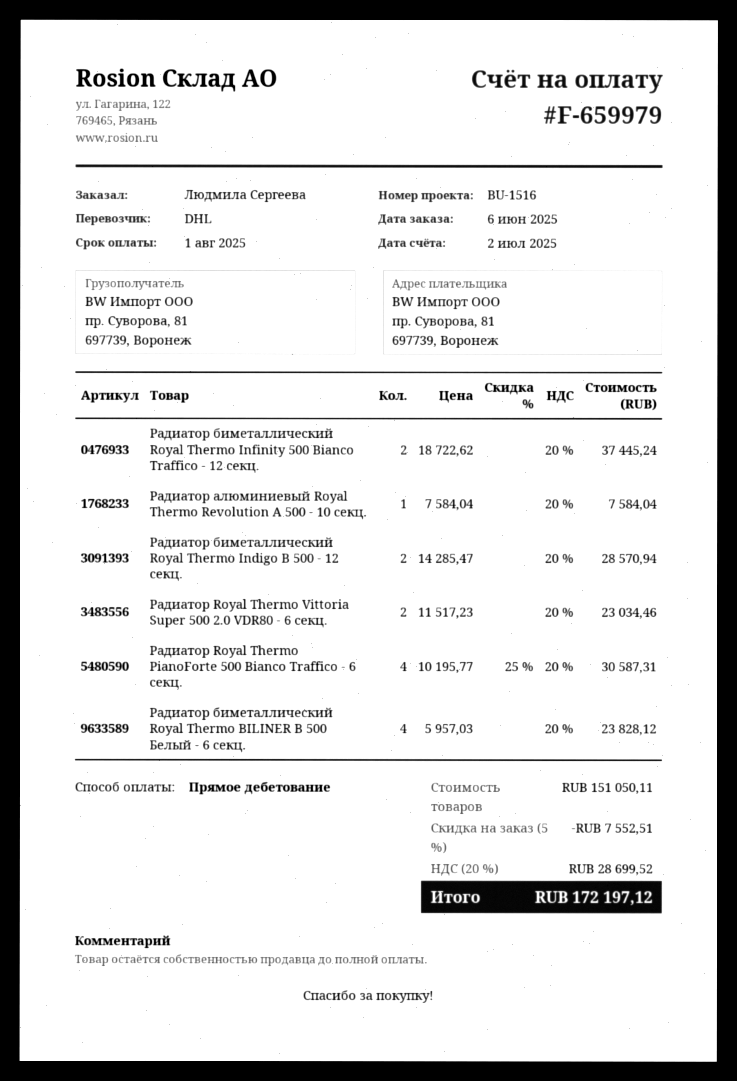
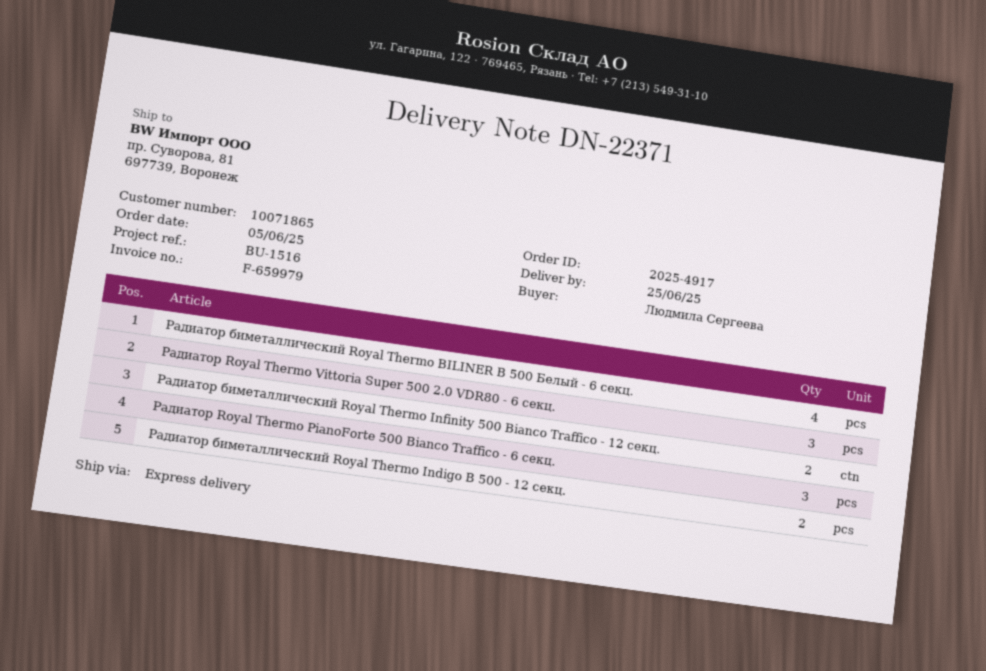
order date: 2025-06-06 -> 2025-06-05
shipping method: DHL -> express
Радиатор алюминиевый Royal Thermo Revolution A 500 - 10 секц.: 1 -> none
Радиатор Royal Thermo Vittoria Super 500 2.0 VDR80 - 6 секц.: 2 -> 3
Радиатор Royal Thermo PianoForte 500 Bianco Traffico - 6 секц.: 4 -> 3

